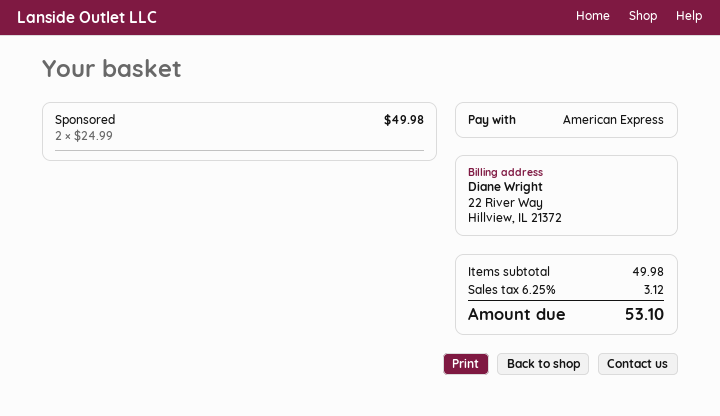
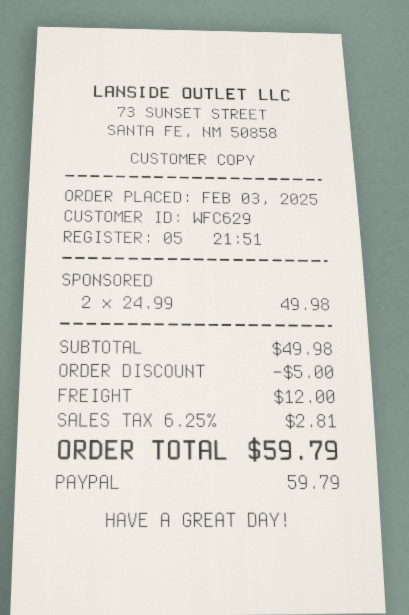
payment method: American Express -> PayPal
discount: none -> 5.00
shipping: none -> 12.00
tax: 6.25% = 3.12 -> 6.25% = 2.81
total: 53.10 -> 59.79

